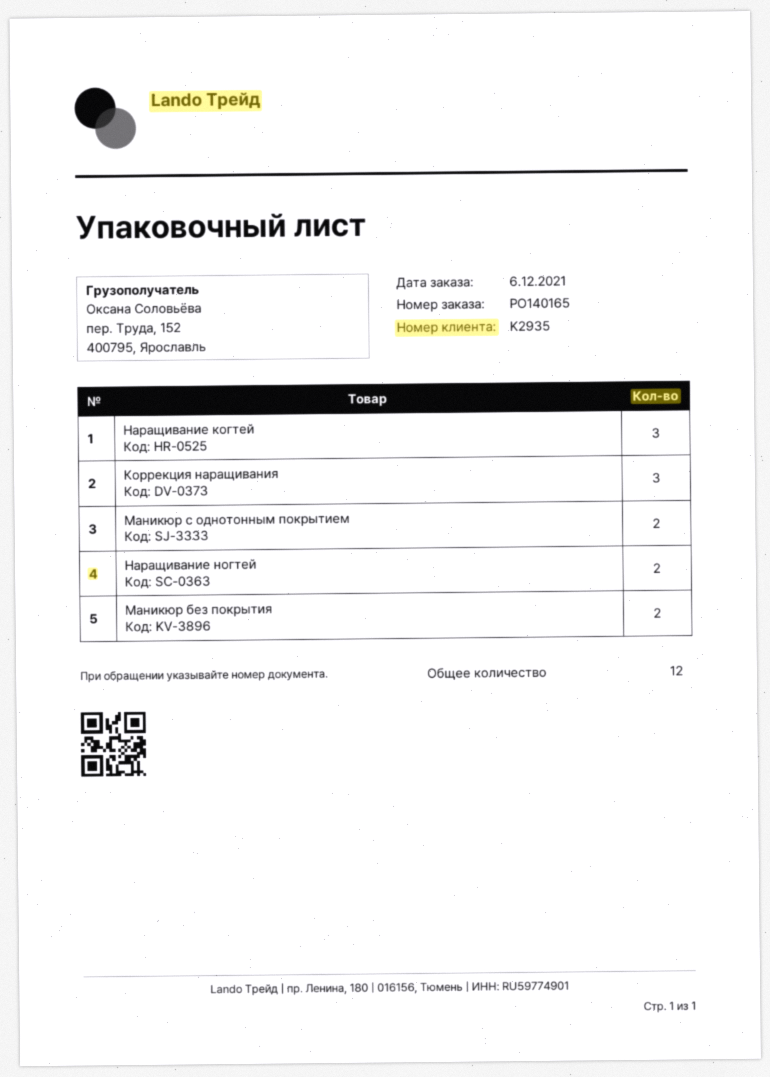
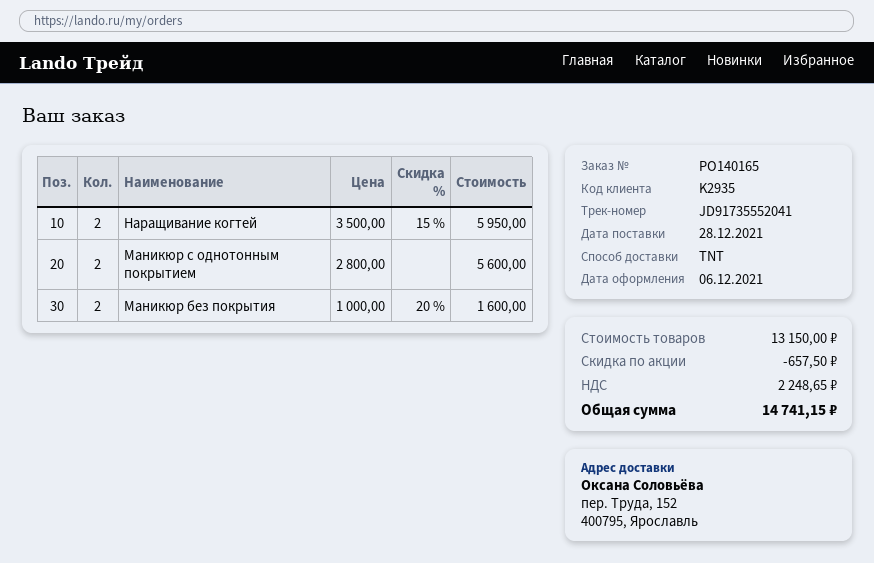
Наращивание когтей: 3 -> 2
Коррекция наращивания: 3 -> none
Наращивание ногтей: 2 -> none

